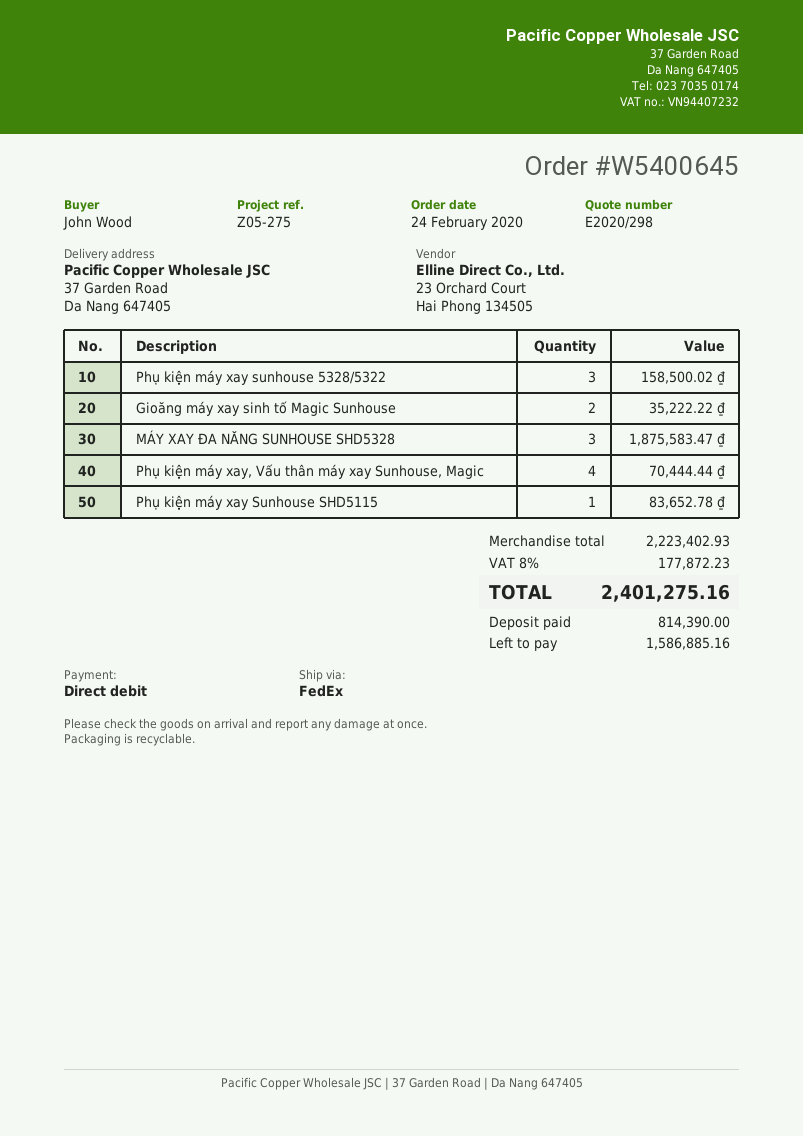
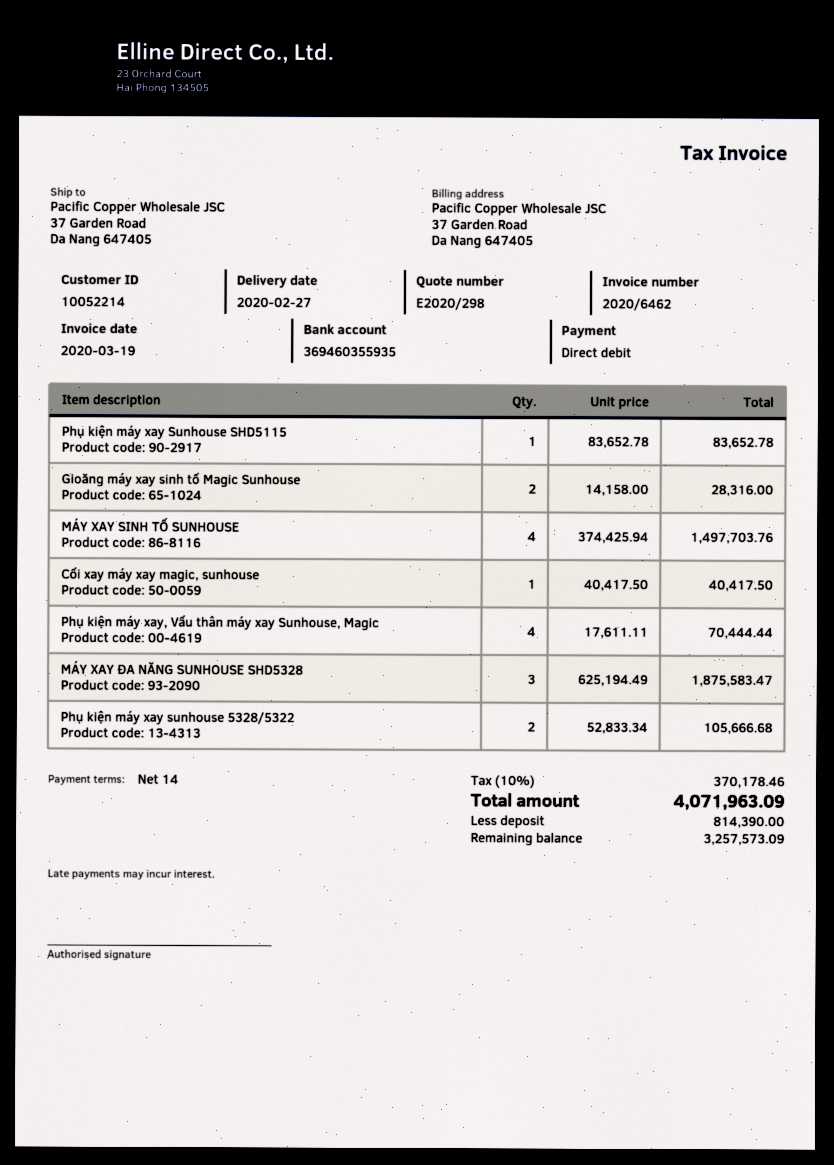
Phụ kiện máy xay sunhouse 5328/5322: 3 for 158500.02 -> 2 for 105666.68
Gioăng máy xay sinh tố Magic Sunhouse: 2 for 35222.22 -> 2 for 28316.00
MÁY XAY SINH TỐ SUNHOUSE: none -> 4 for 1497703.76
Cối xay máy xay magic, sunhouse: none -> 1 for 40417.50
tax: 8% = 177872.23 -> 10% = 370178.46
total: 2401275.16 -> 4071963.09
balance: 1586885.16 -> 3257573.09

